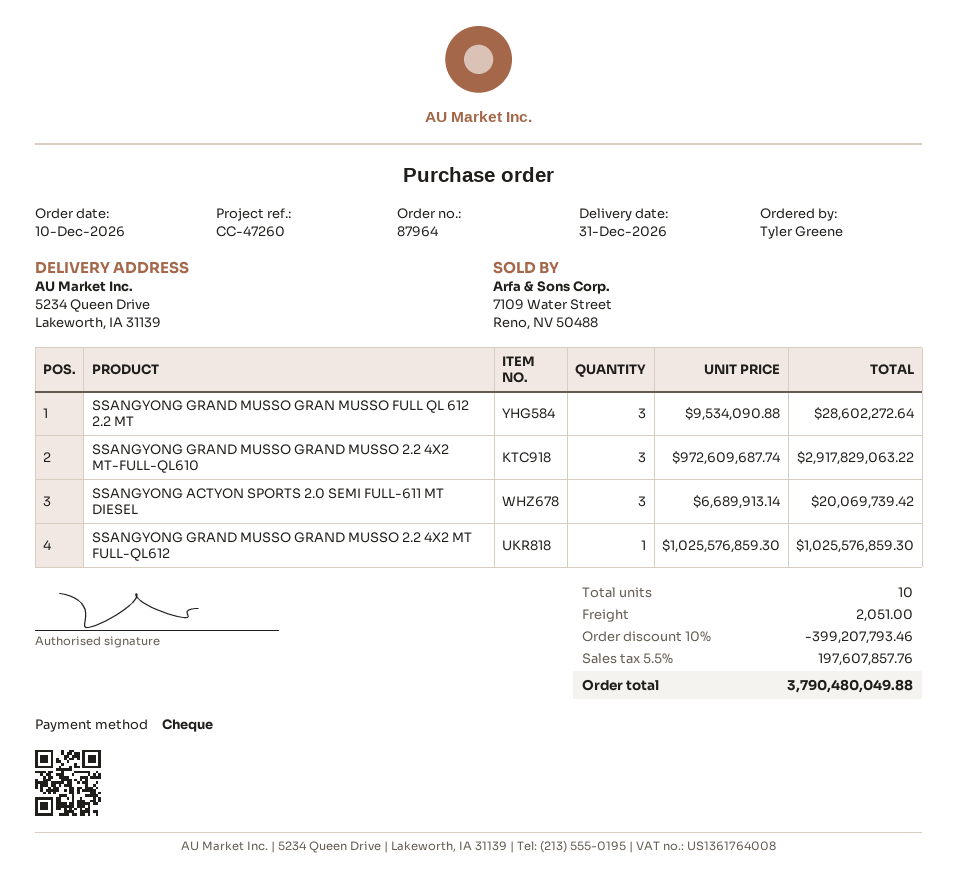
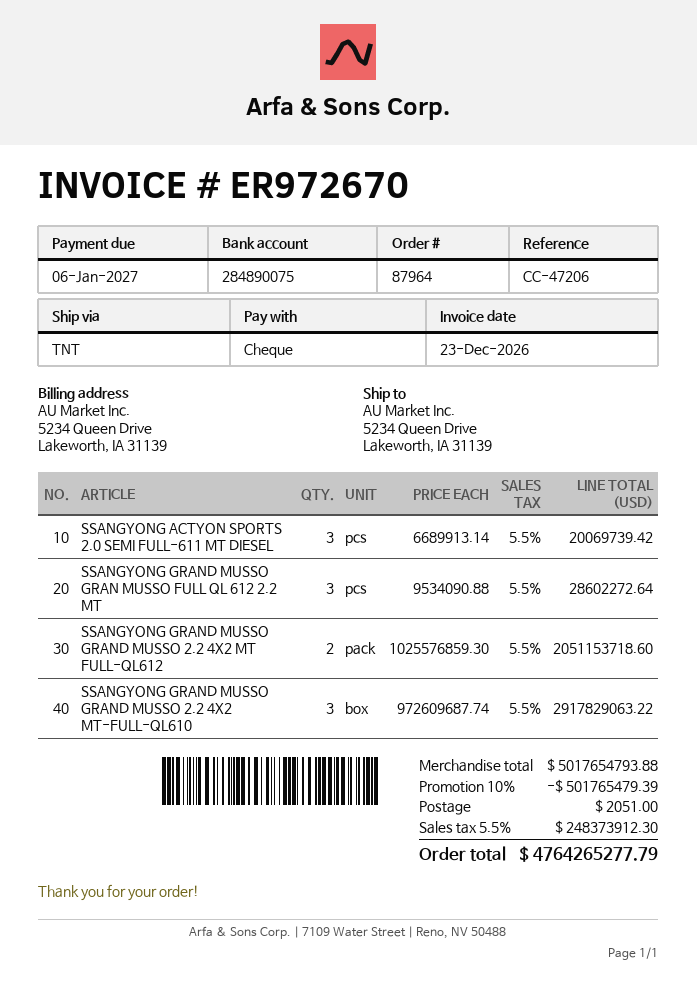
reference: CC-47260 -> CC-47206
SSANGYONG GRAND MUSSO GRAND MUSSO 2.2 4X2 MT FULL-QL612: 1 x 1025576859.30 = 1025576859.30 -> 2 x 1025576859.30 = 2051153718.60
discount: 10% = 399207793.46 -> 10% = 501765479.39
tax: 5.5% = 197607857.76 -> 5.5% = 248373912.30
total: 3790480049.88 -> 4764265277.79

